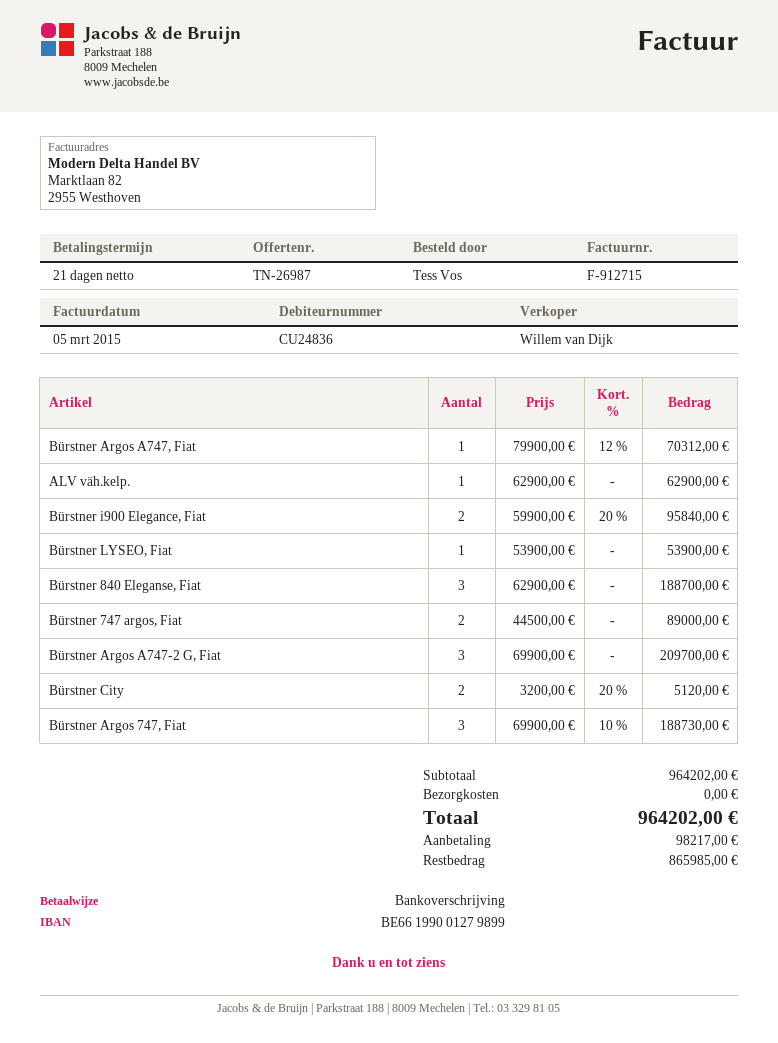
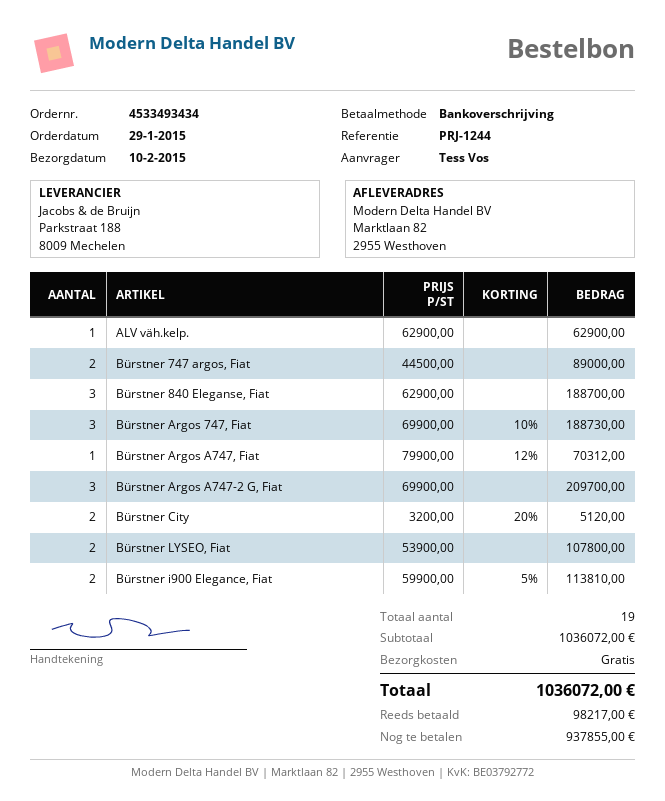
Bürstner i900 Elegance, Fiat: 2 x 59900.00 - 20% = 95840.00 -> 2 x 59900.00 - 5% = 113810.00
Bürstner LYSEO, Fiat: 1 x 53900.00 = 53900.00 -> 2 x 53900.00 = 107800.00
subtotal: 964202.00 -> 1036072.00
total: 964202.00 -> 1036072.00
balance: 865985.00 -> 937855.00

